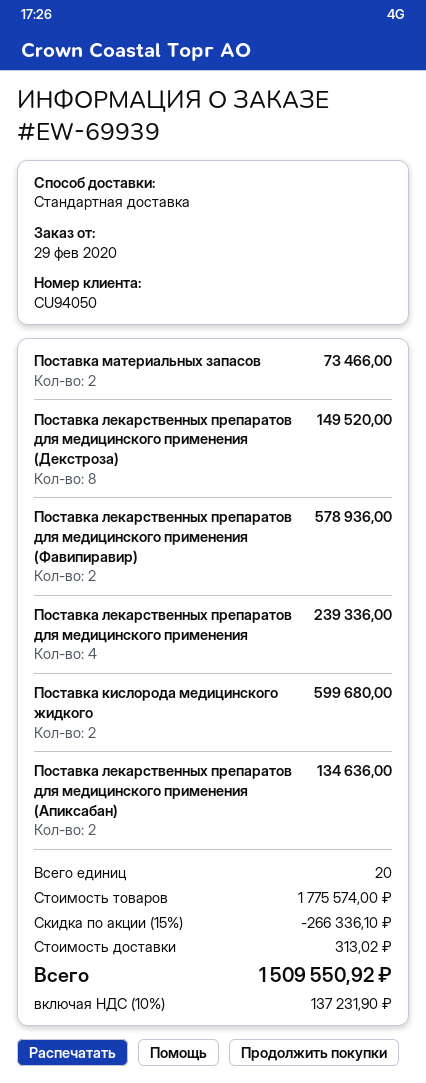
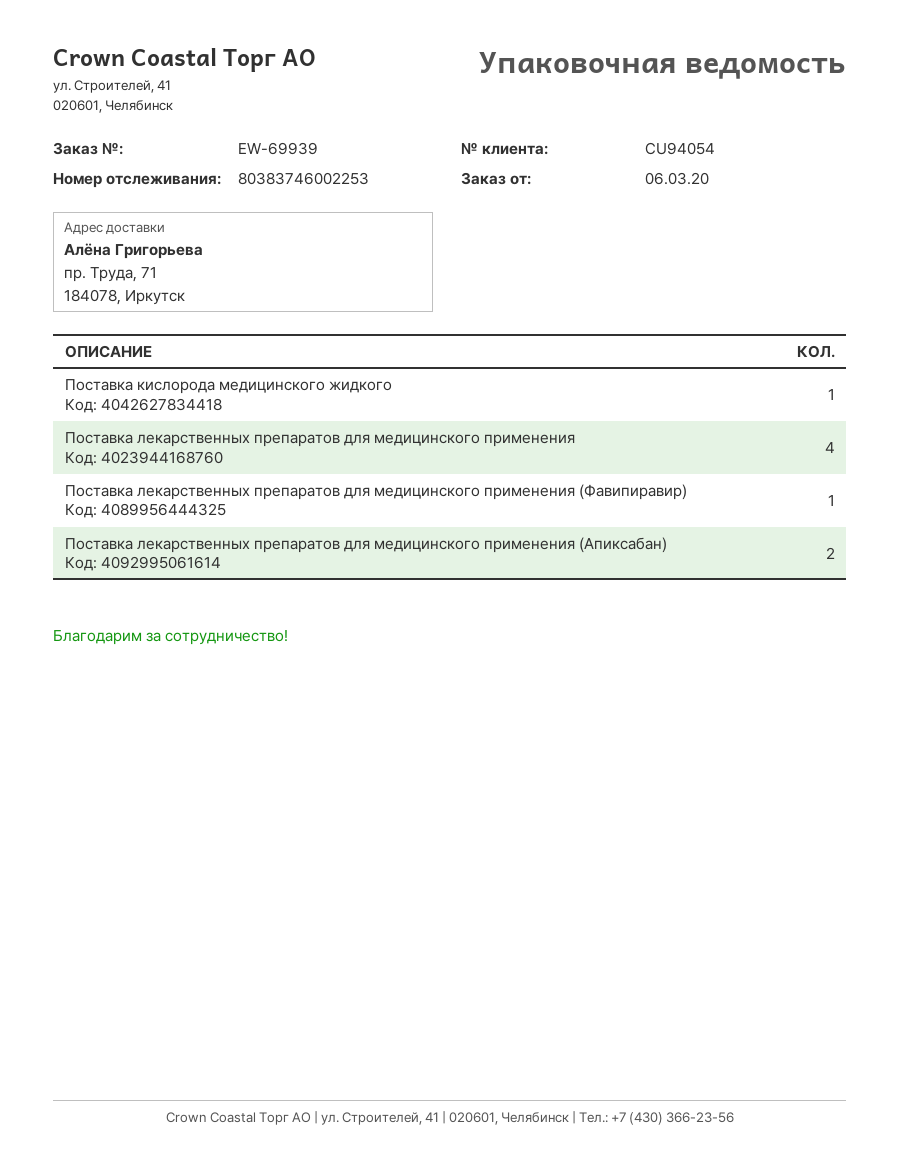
order date: 2020-02-29 -> 2020-03-06
customer number: CU94050 -> CU94054
Поставка материальных запасов: 2 -> none
Поставка лекарственных препаратов для медицинского применения (Декстроза): 8 -> none
Поставка лекарственных препаратов для медицинского применения (Фавипиравир): 2 -> 1
Поставка кислорода медицинского жидкого: 2 -> 1

